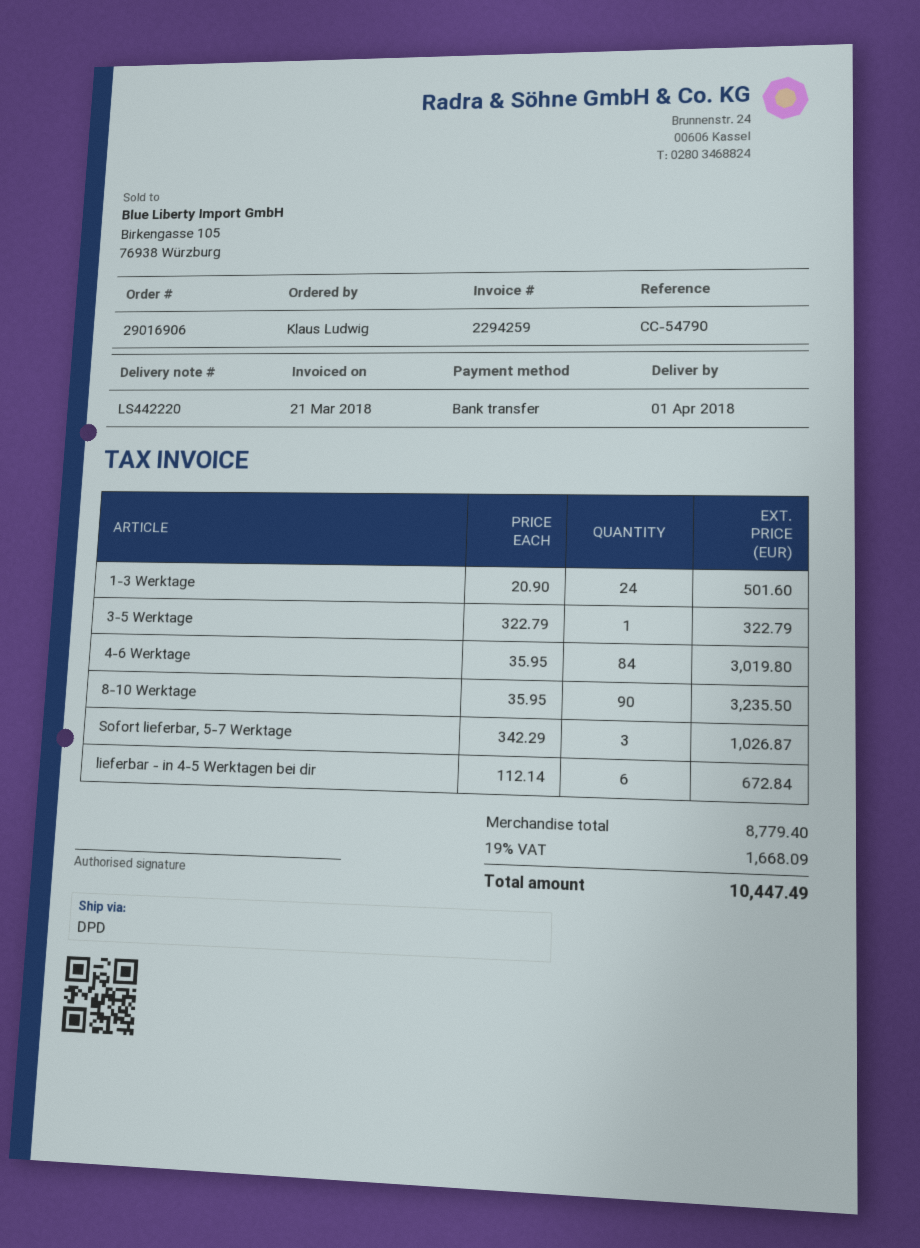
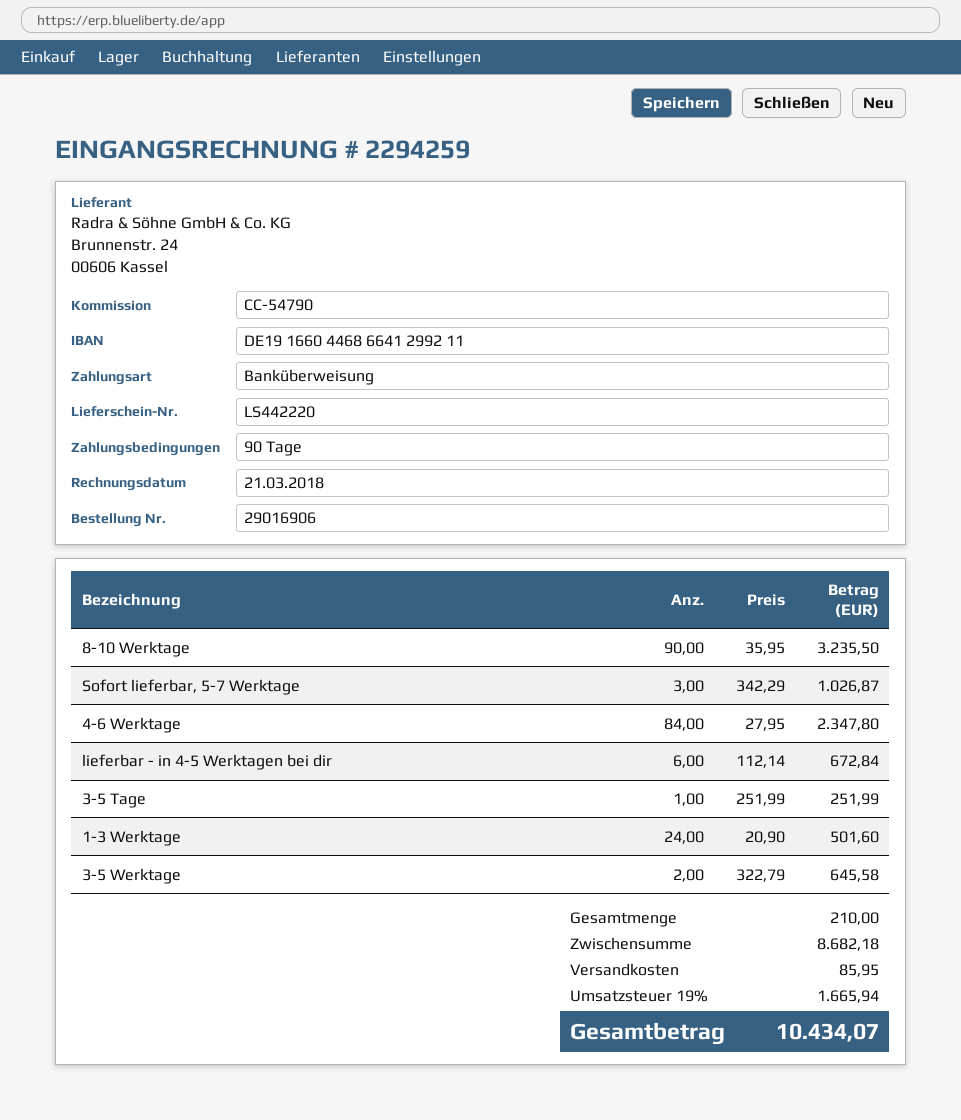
3-5 Werktage: 1 x 322.79 = 322.79 -> 2 x 322.79 = 645.58
4-6 Werktage: 84 x 35.95 = 3019.80 -> 84 x 27.95 = 2347.80
3-5 Tage: none -> 1 x 251.99 = 251.99
subtotal: 8779.40 -> 8682.18
shipping: none -> 85.95
tax: 19% = 1668.09 -> 19% = 1665.94
total: 10447.49 -> 10434.07

